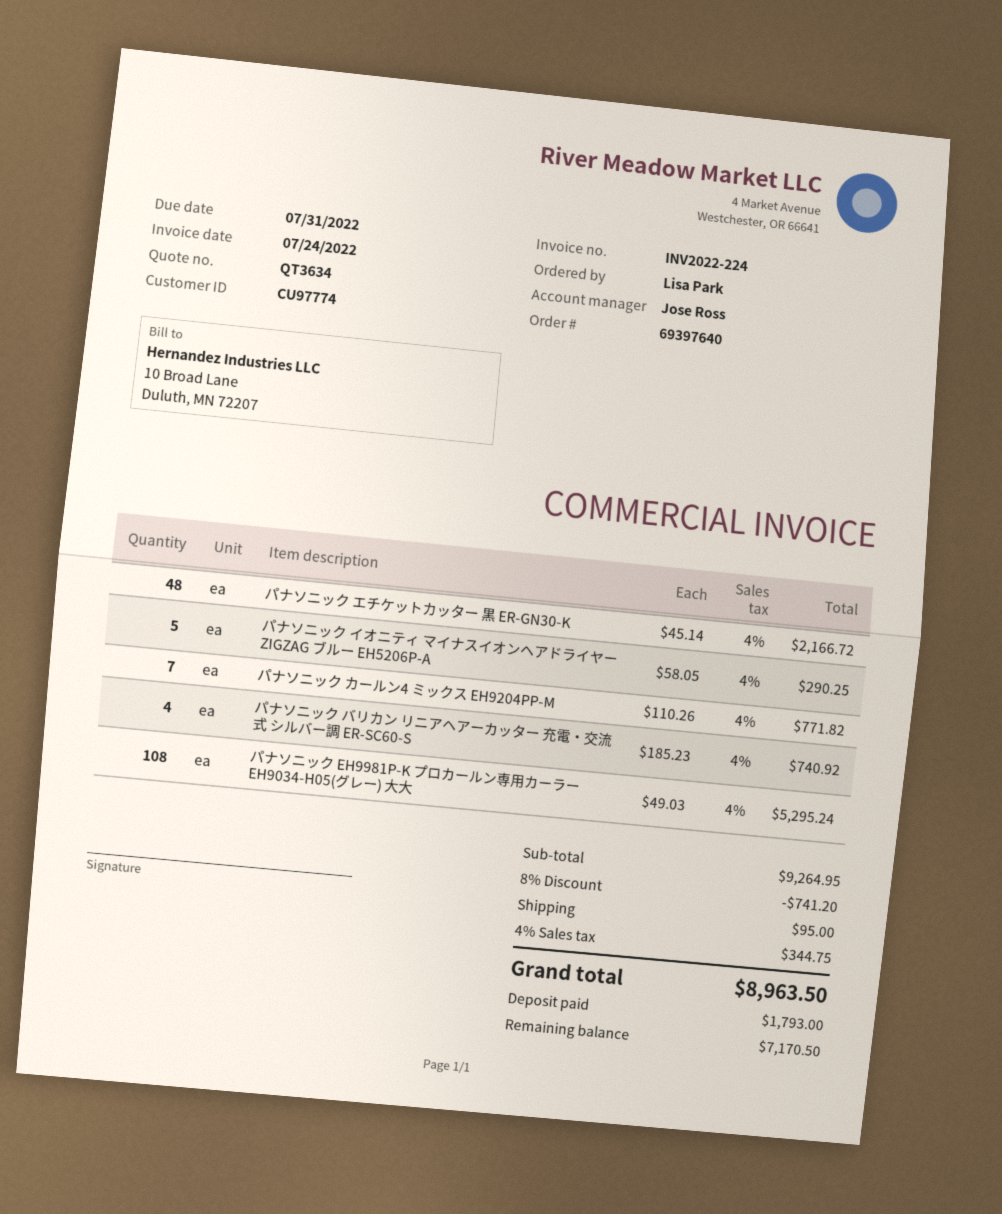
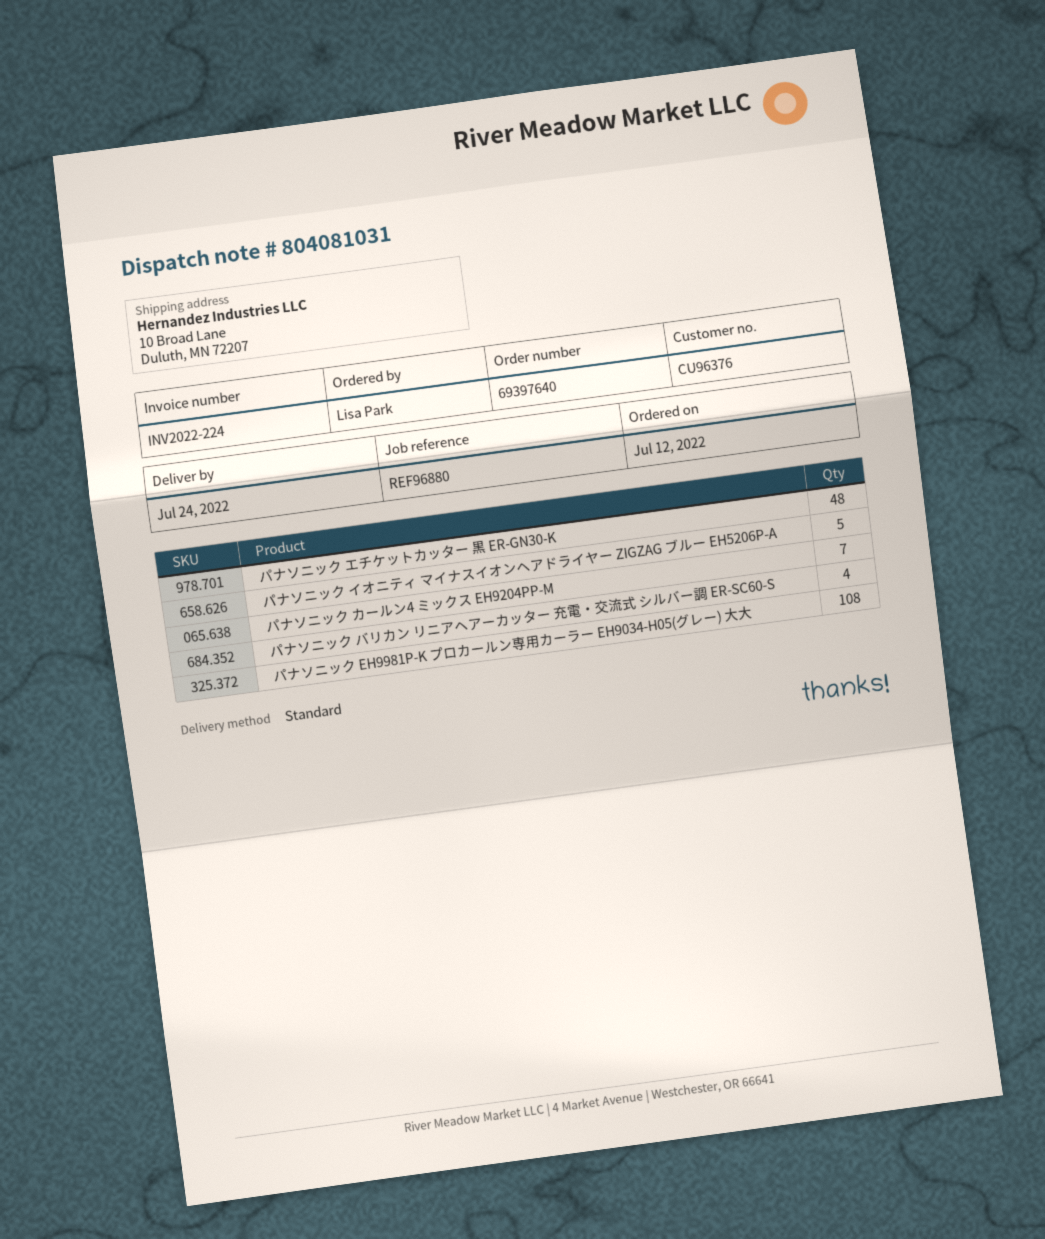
customer number: CU97774 -> CU96376

